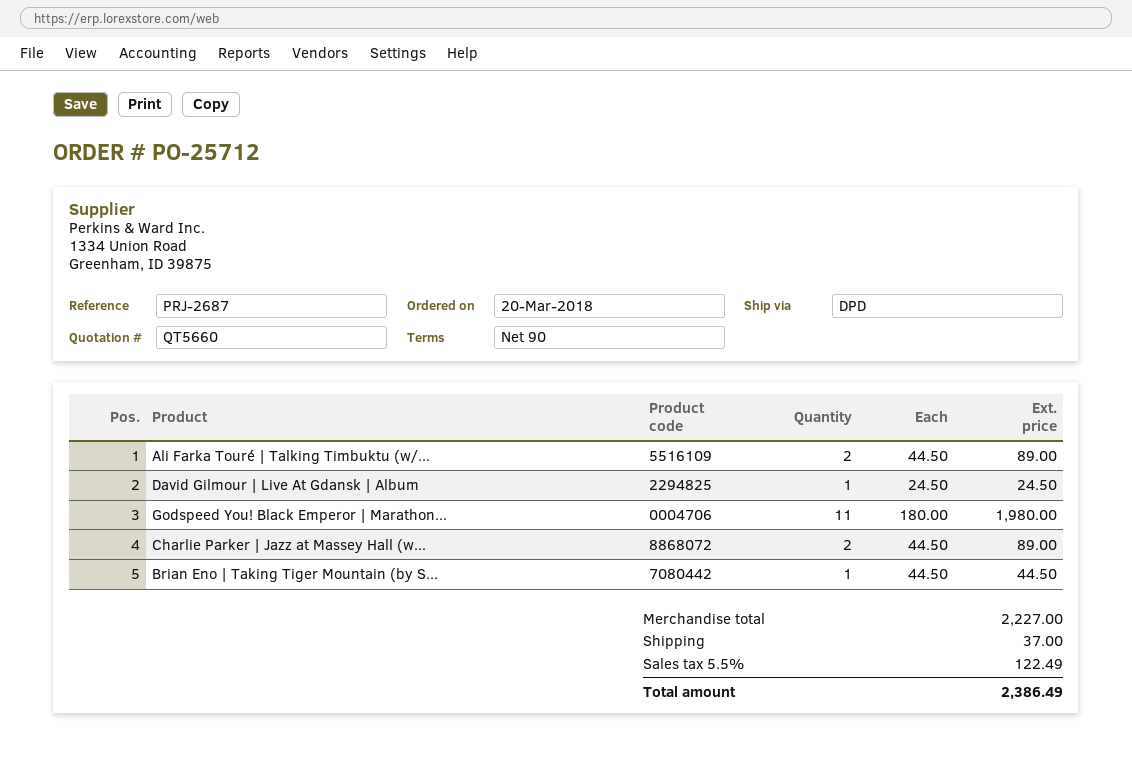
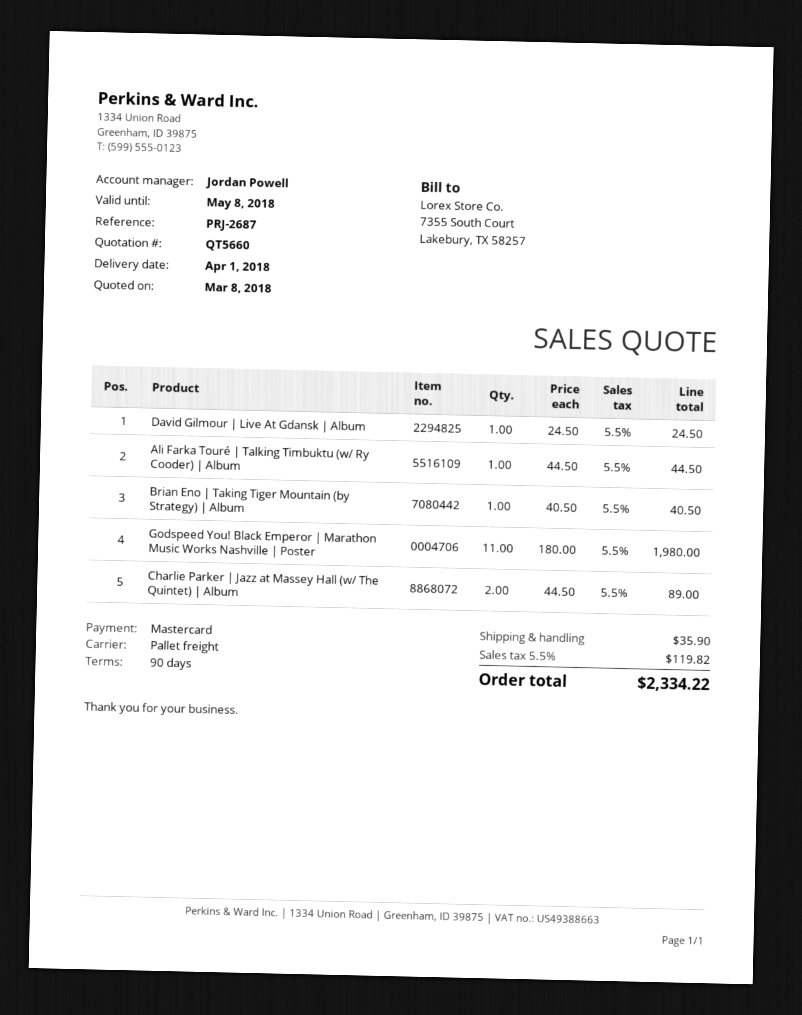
shipping method: DPD -> pallet freight
Ali Farka Touré | Talking Timbuktu (w/...: 2 x 44.50 = 89.00 -> 1 x 44.50 = 44.50
Brian Eno | Taking Tiger Mountain (by S...: 1 x 44.50 = 44.50 -> 1 x 40.50 = 40.50
shipping: 37.00 -> 35.90
tax: 5.5% = 122.49 -> 5.5% = 119.82
total: 2386.49 -> 2334.22

